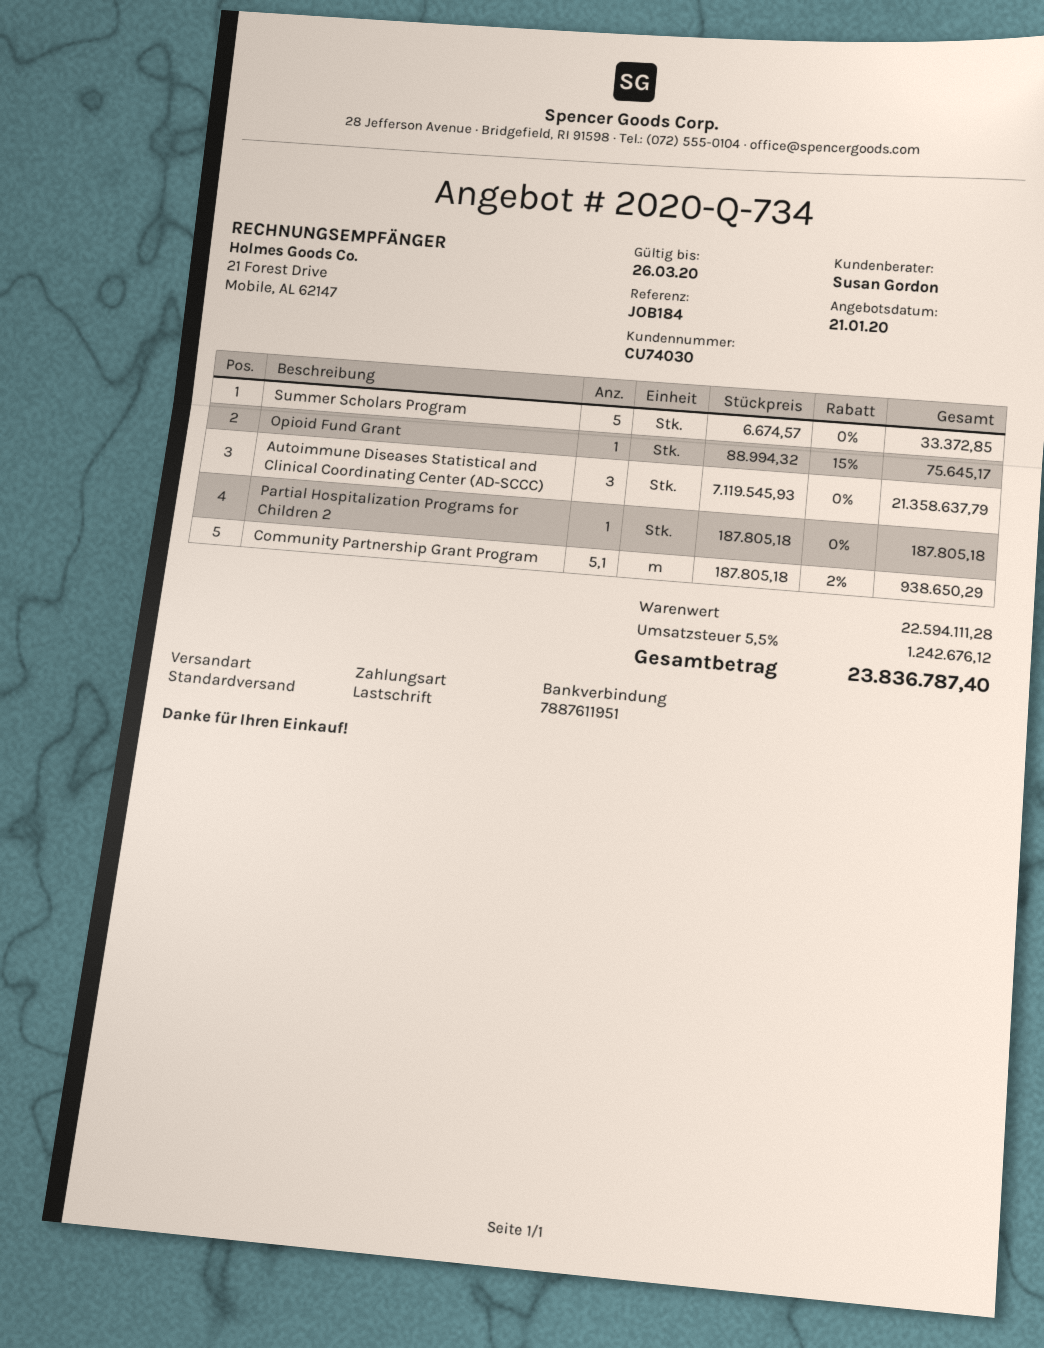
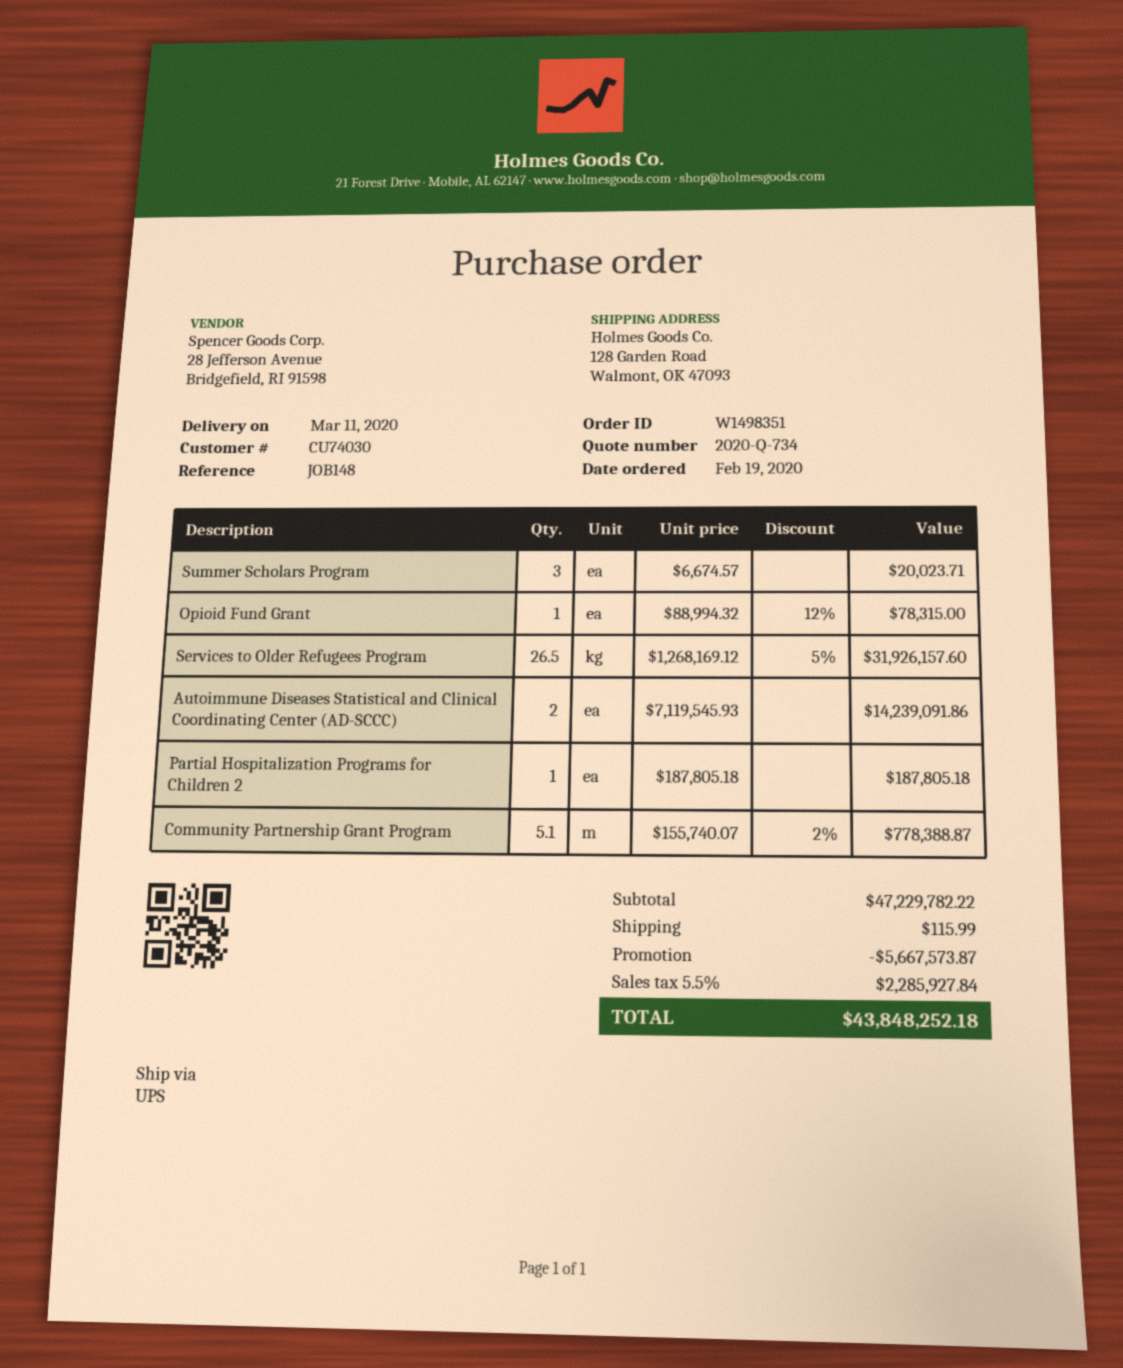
reference: JOB184 -> JOB148
shipping method: standard -> UPS
Summer Scholars Program: 5 x 6674.57 = 33372.85 -> 3 x 6674.57 = 20023.71
Opioid Fund Grant: 1 x 88994.32 - 15% = 75645.17 -> 1 x 88994.32 - 12% = 78315.00
Autoimmune Diseases Statistical and Clinical Coordinating Center (AD-SCCC): 3 x 7119545.93 = 21358637.79 -> 2 x 7119545.93 = 14239091.86
Community Partnership Grant Program: 5.1 x 187805.18 - 2% = 938650.29 -> 5.1 x 155740.07 - 2% = 778388.87
Services to Older Refugees Program: none -> 26.5 x 1268169.12 - 5% = 31926157.60
subtotal: 22594111.28 -> 47229782.22
discount: none -> 5667573.87
shipping: none -> 115.99
tax: 5.5% = 1242676.12 -> 5.5% = 2285927.84
total: 23836787.40 -> 43848252.18

